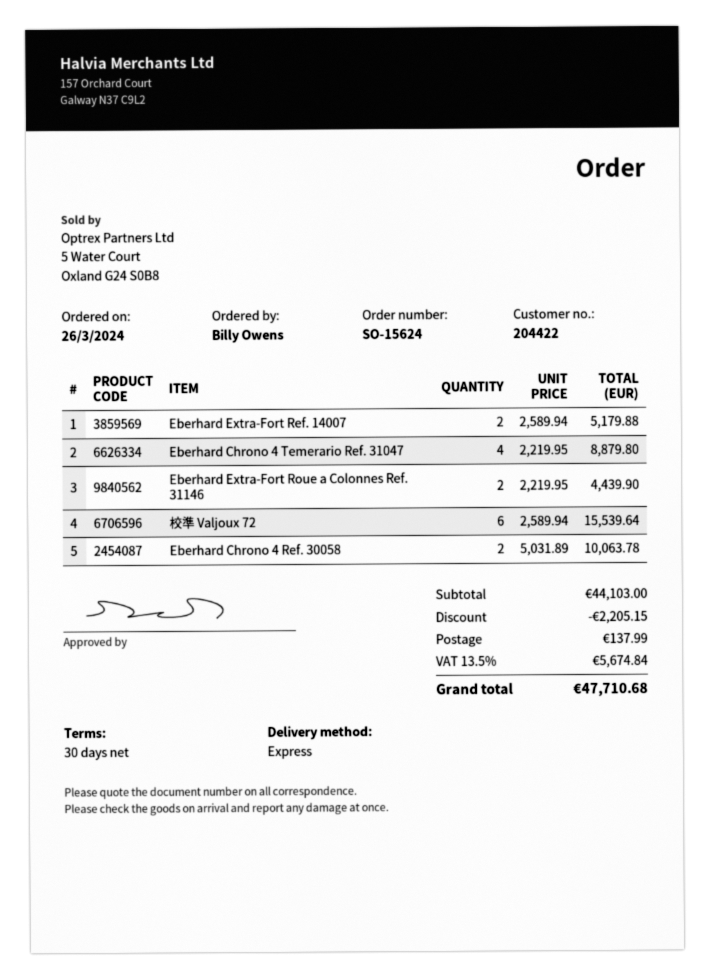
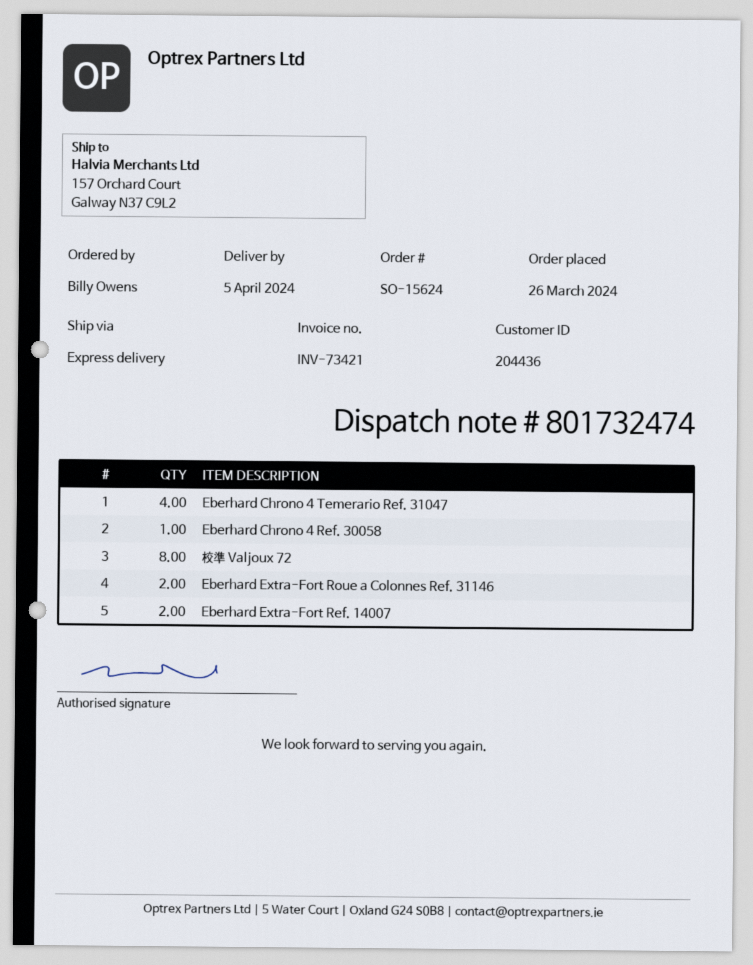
customer number: 204422 -> 204436
校準 Valjoux 72: 6 -> 8
Eberhard Chrono 4 Ref. 30058: 2 -> 1

